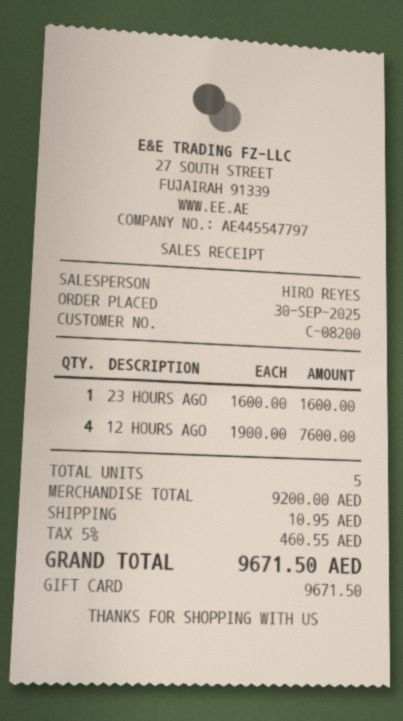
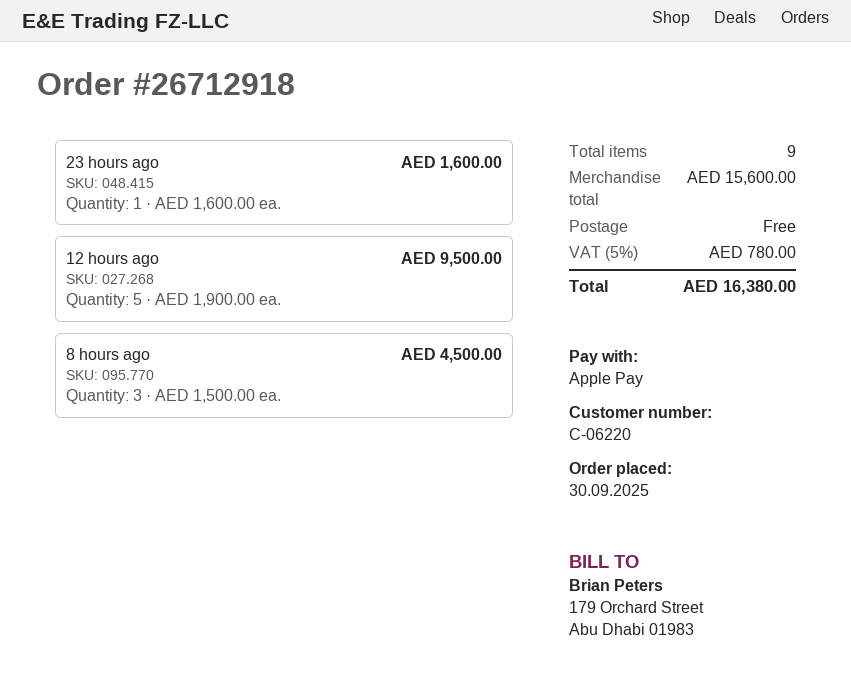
customer number: C-08200 -> C-06220
payment method: gift card -> Apple Pay
12 HOURS AGO: 4 x 1900.00 = 7600.00 -> 5 x 1900.00 = 9500.00
8 hours ago: none -> 3 x 1500.00 = 4500.00
total quantity: 5 -> 9
subtotal: 9200.00 -> 15600.00
shipping: 10.95 -> 0.00
tax: 5% = 460.55 -> 5% = 780.00
total: 9671.50 -> 16380.00

